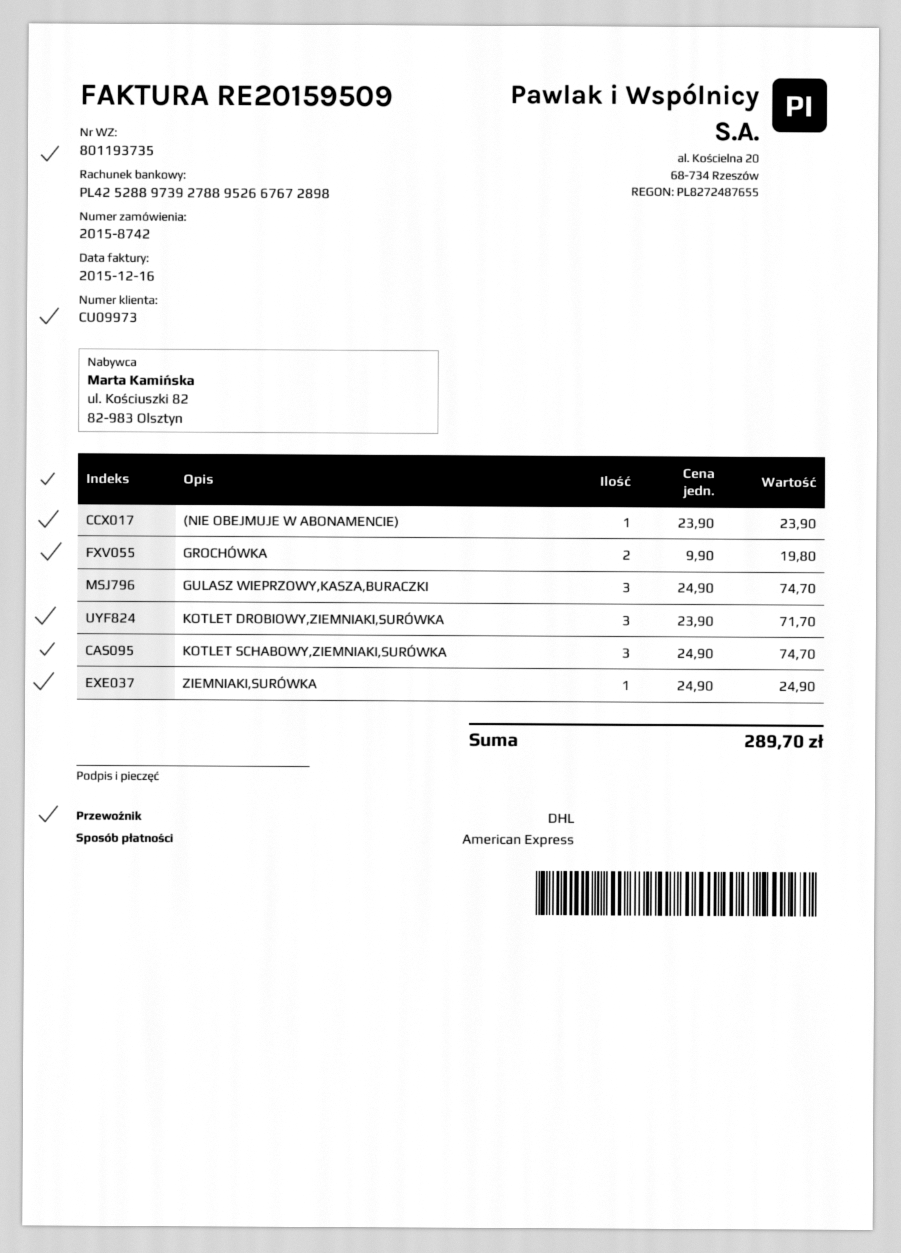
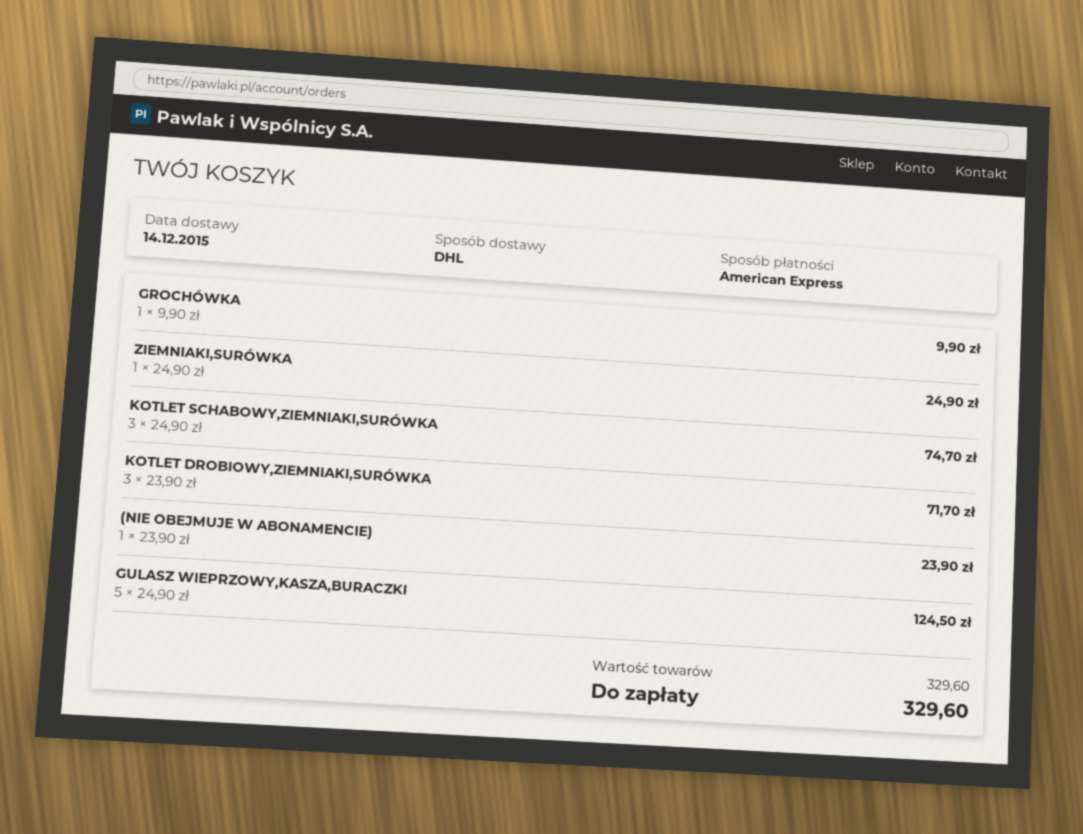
GROCHÓWKA: 2 x 9.90 = 19.80 -> 1 x 9.90 = 9.90
GULASZ WIEPRZOWY,KASZA,BURACZKI: 3 x 24.90 = 74.70 -> 5 x 24.90 = 124.50
total: 289.70 -> 329.60

